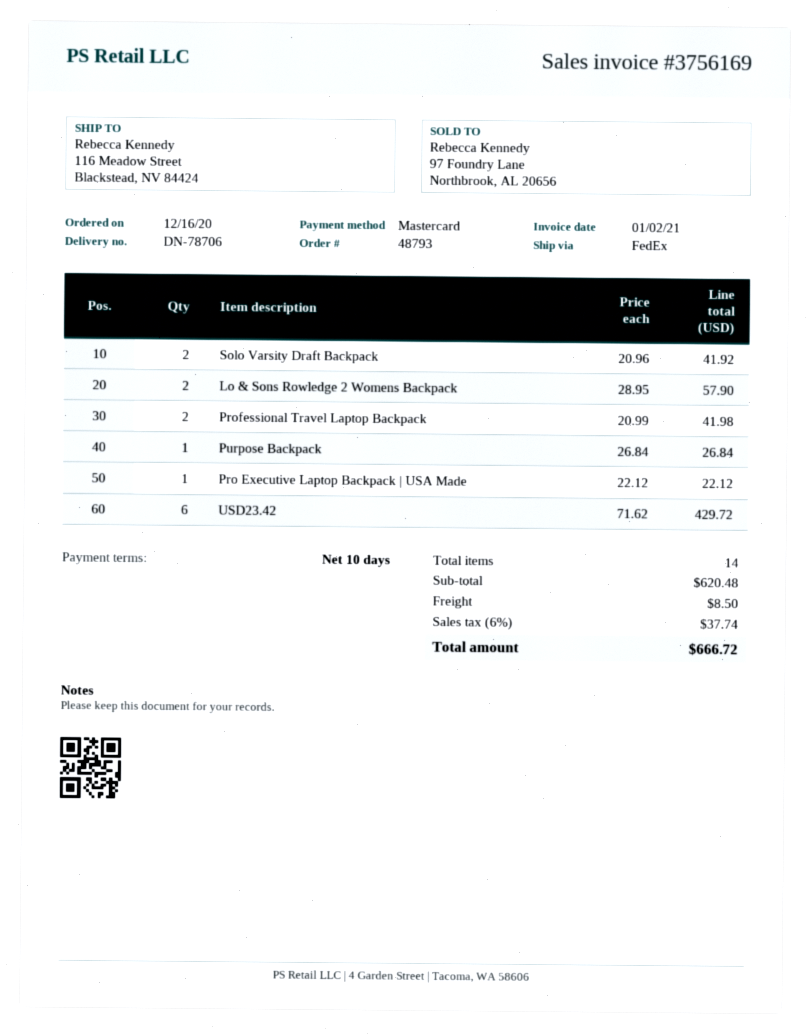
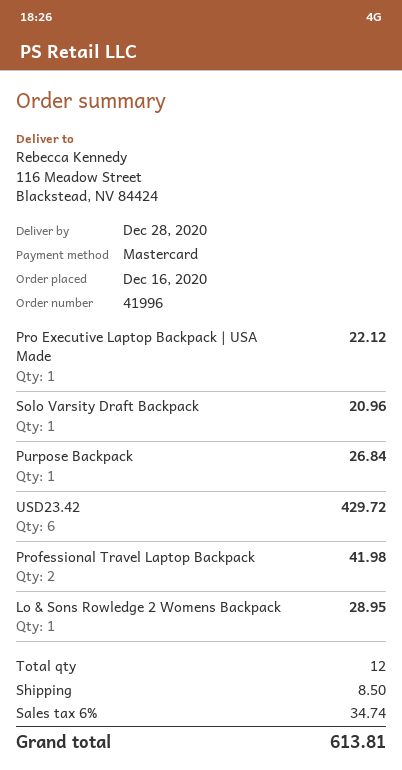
order number: 48793 -> 41996
Solo Varsity Draft Backpack: 2 for 41.92 -> 1 for 20.96
Lo & Sons Rowledge 2 Womens Backpack: 2 for 57.90 -> 1 for 28.95
total quantity: 14 -> 12
tax: 6% = 37.74 -> 6% = 34.74
total: 666.72 -> 613.81

